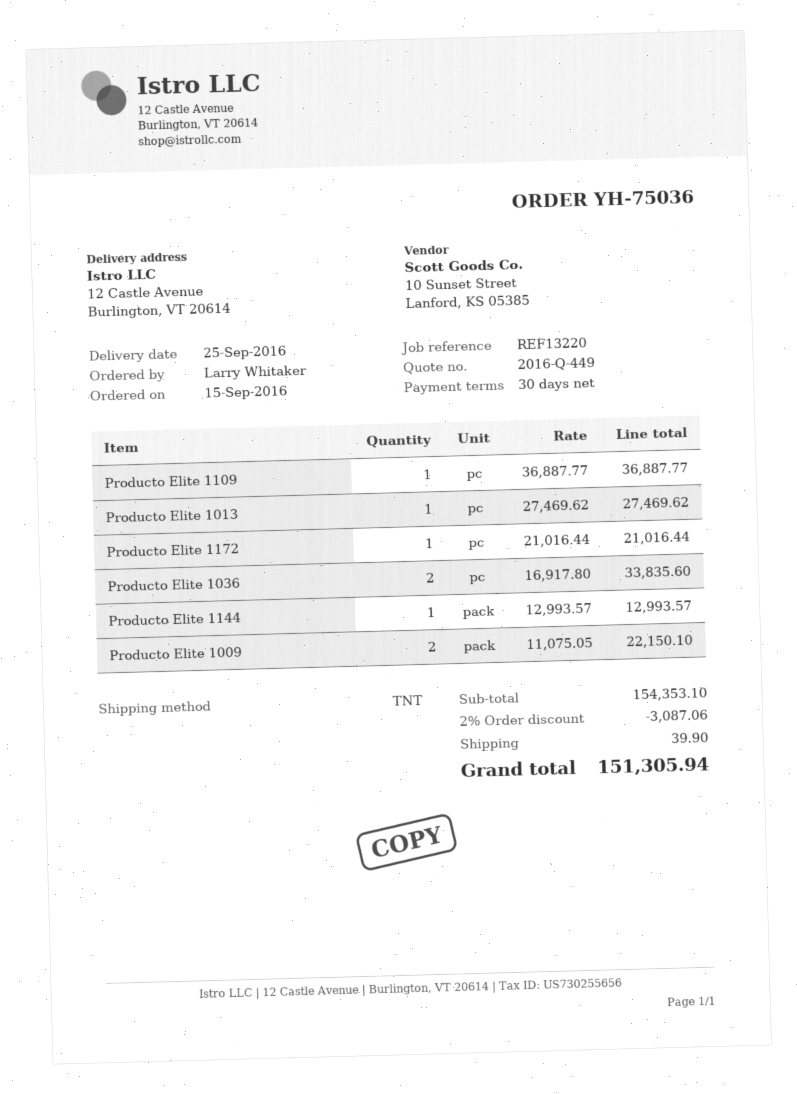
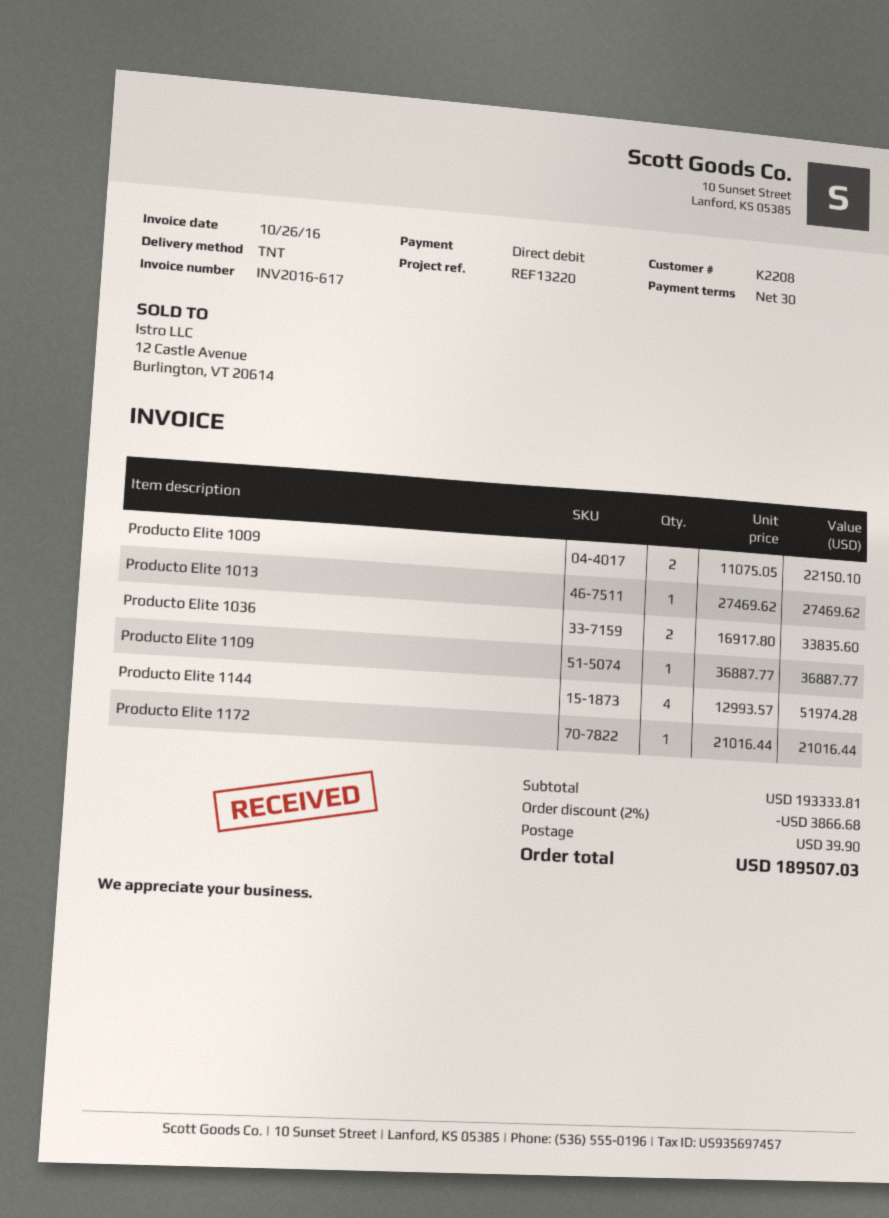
Producto Elite 1144: 1 x 12993.57 = 12993.57 -> 4 x 12993.57 = 51974.28
subtotal: 154353.10 -> 193333.81
discount: 2% = 3087.06 -> 2% = 3866.68
total: 151305.94 -> 189507.03

